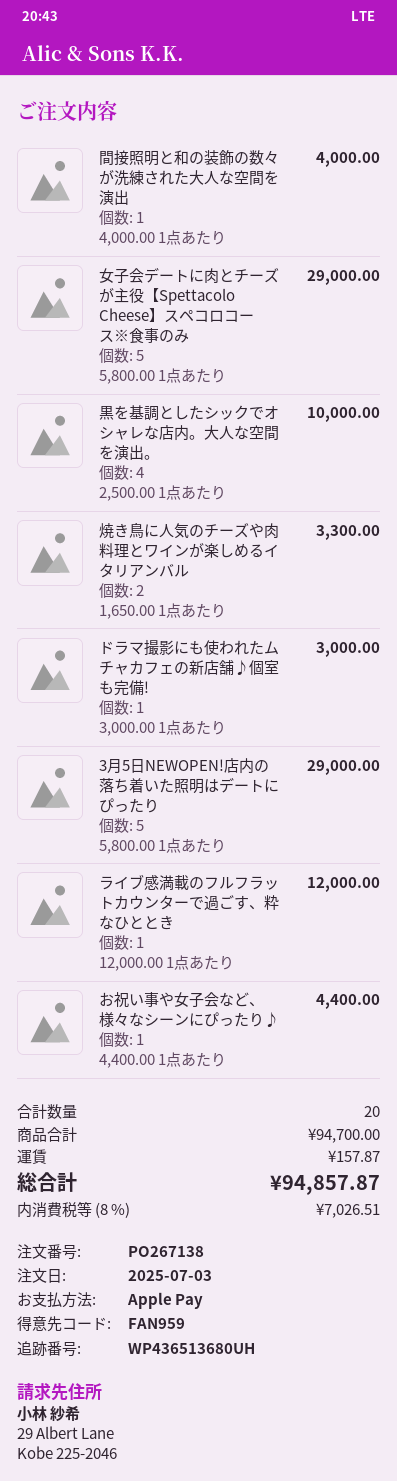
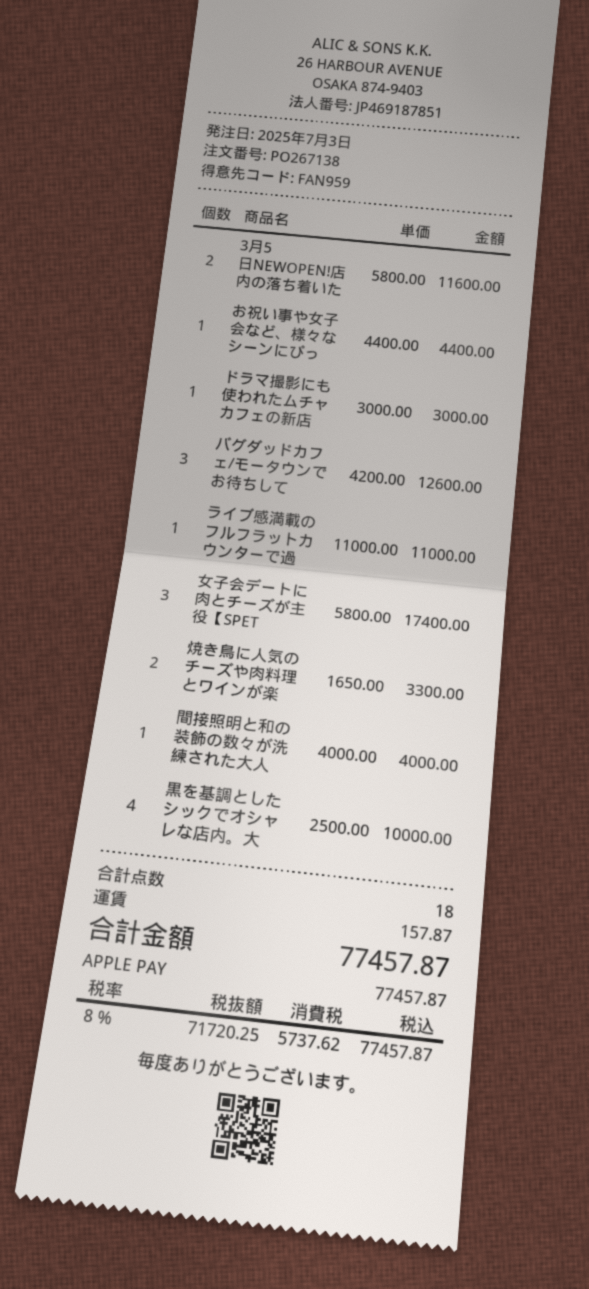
女子会デートに肉とチーズが主役【Spettacolo Cheese】スペコロコース※食事のみ: 5 x 5800.00 = 29000.00 -> 3 x 5800.00 = 17400.00
3月5日NEWOPEN!店内の落ち着いた照明はデートにぴったり: 5 x 5800.00 = 29000.00 -> 2 x 5800.00 = 11600.00
ライブ感満載のフルフラットカウンターで過ごす、粋なひととき: 1 x 12000.00 = 12000.00 -> 1 x 11000.00 = 11000.00
バグダッドカフェ/モータウンでお待ちして: none -> 3 x 4200.00 = 12600.00
total quantity: 20 -> 18
tax: 8% = 7026.51 -> 8% = 5737.62
total: 94857.87 -> 77457.87

